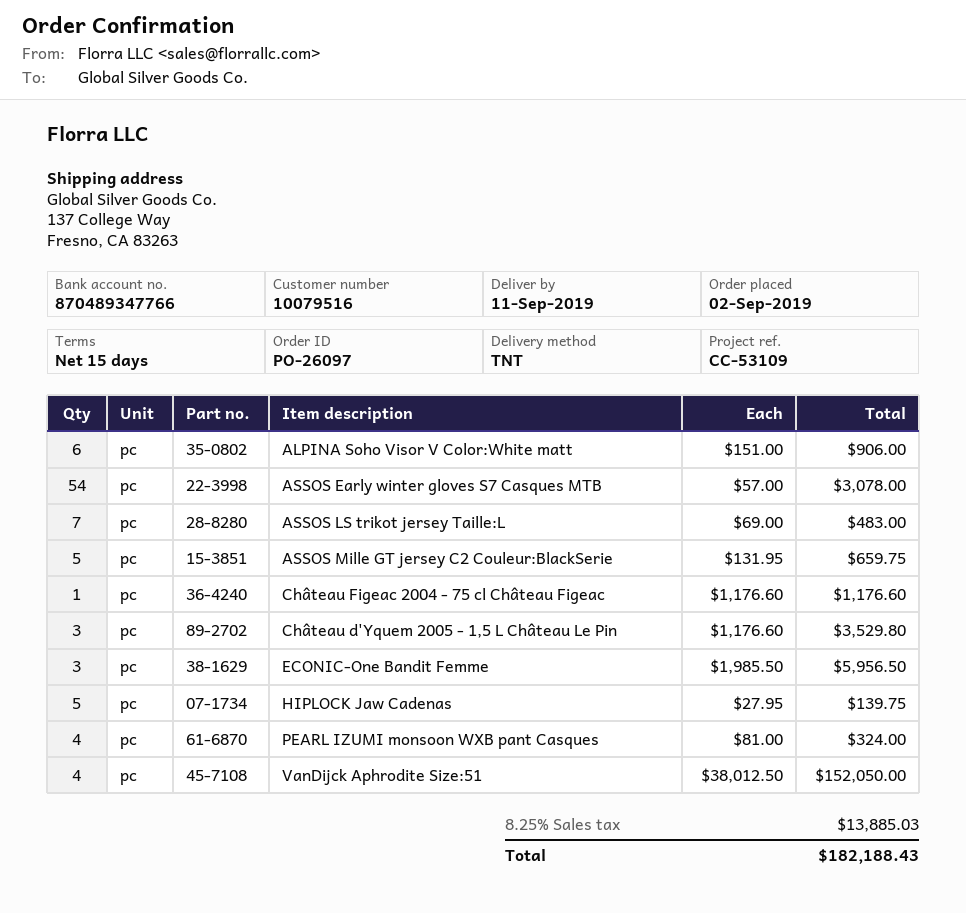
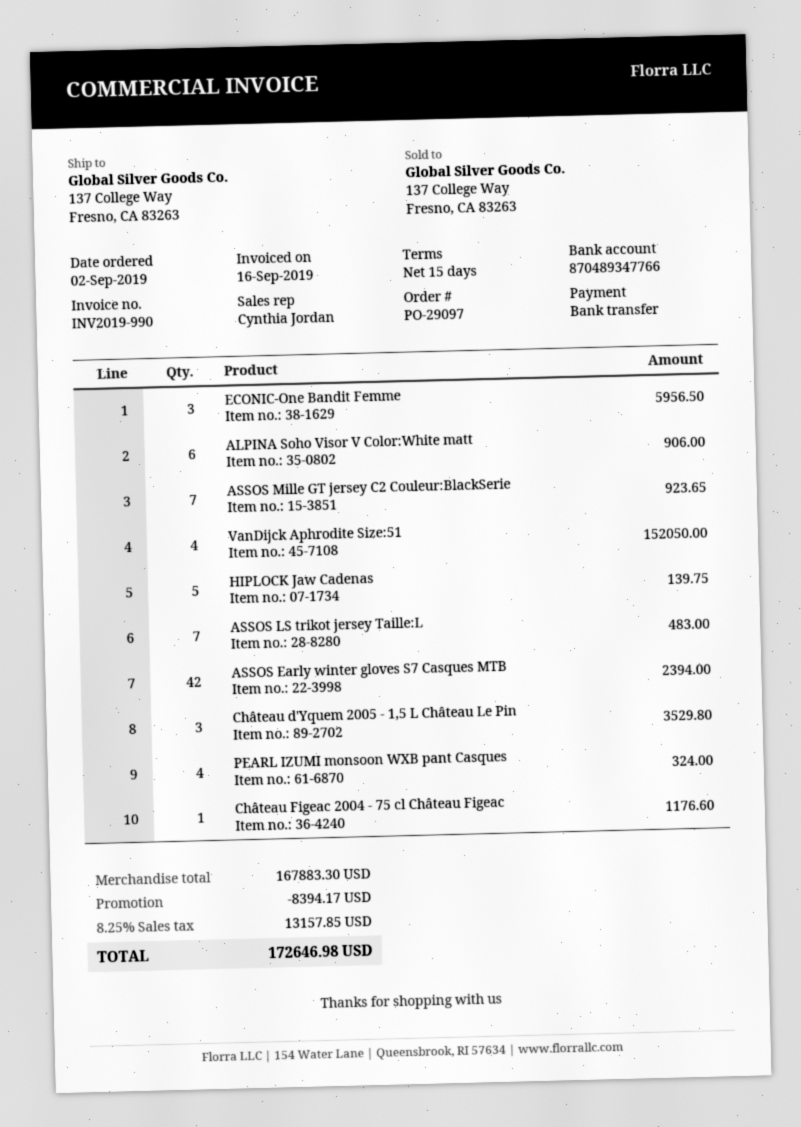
order number: PO-26097 -> PO-29097
ASSOS Early winter gloves S7 Casques MTB: 54 for 3078.00 -> 42 for 2394.00
ASSOS Mille GT jersey C2 Couleur:BlackSerie: 5 for 659.75 -> 7 for 923.65
discount: none -> 8394.17
tax: 8.25% = 13885.03 -> 8.25% = 13157.85
total: 182188.43 -> 172646.98

